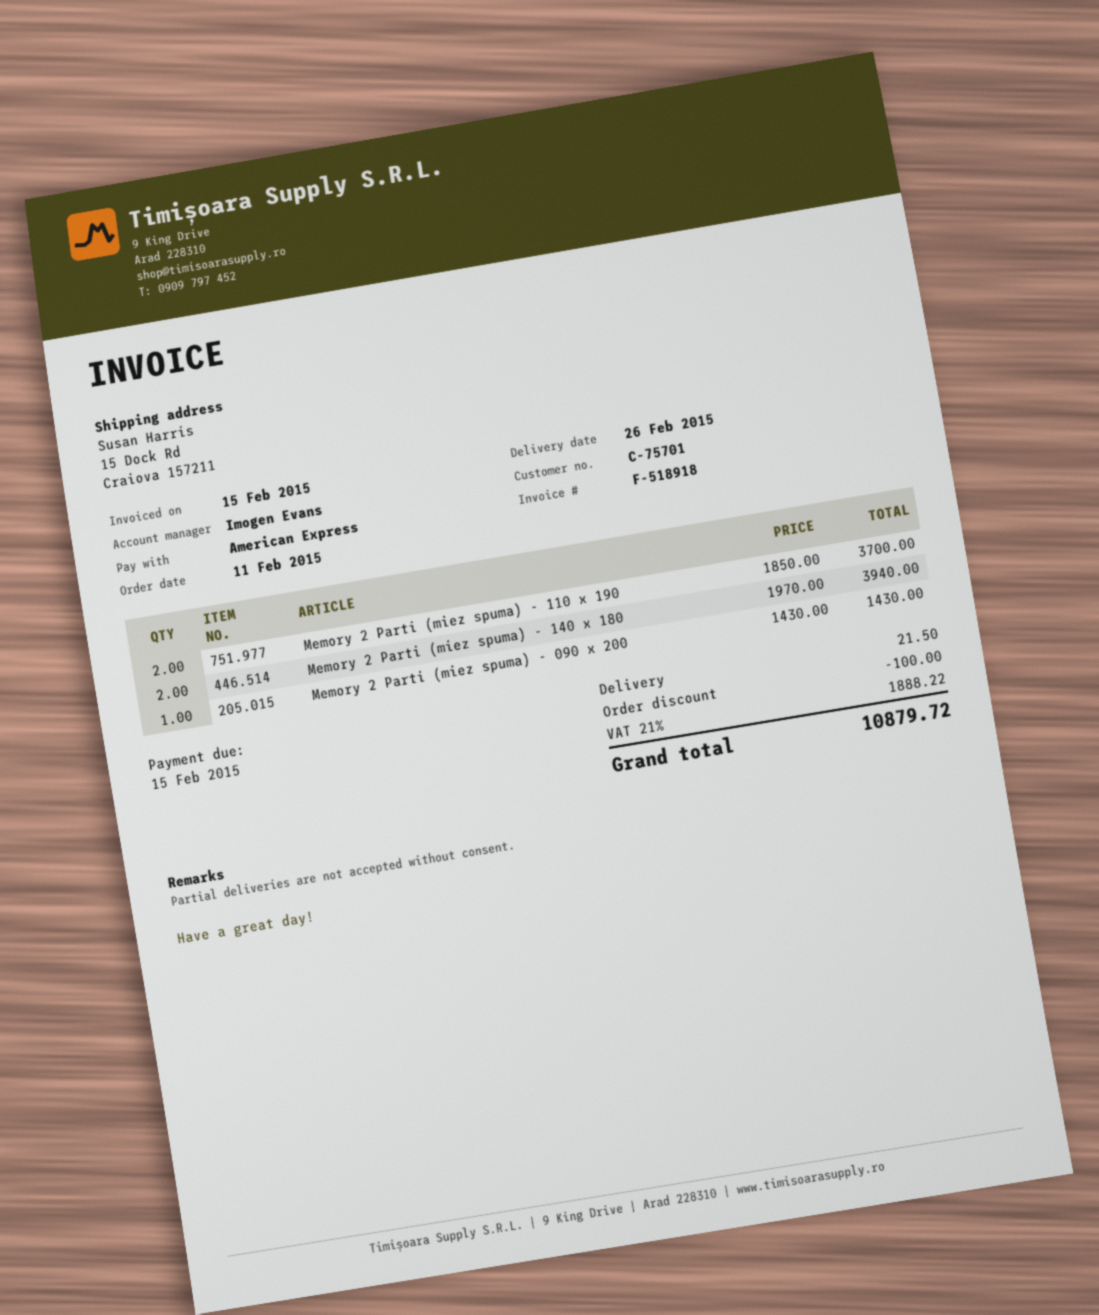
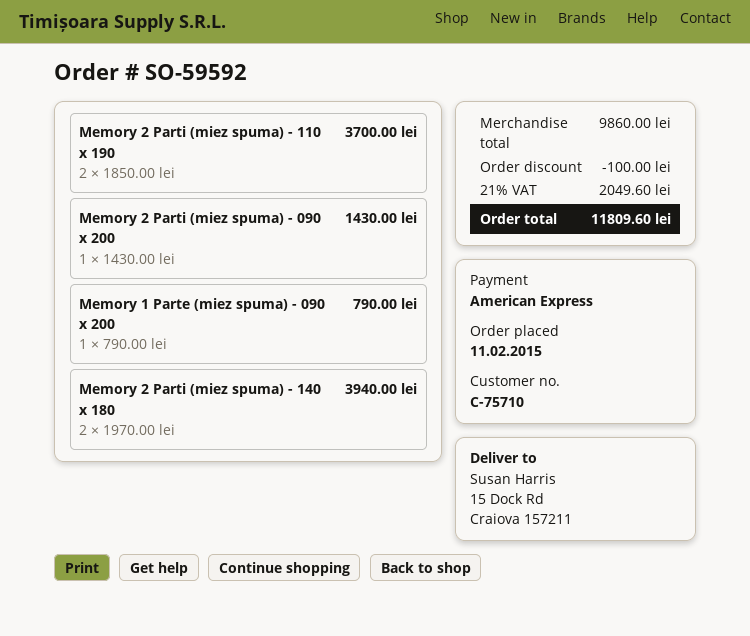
customer number: C-75701 -> C-75710
Memory 1 Parte (miez spuma) - 090 x 200: none -> 1 x 790.00 = 790.00
shipping: 21.50 -> none
tax: 21% = 1888.22 -> 21% = 2049.60
total: 10879.72 -> 11809.60

